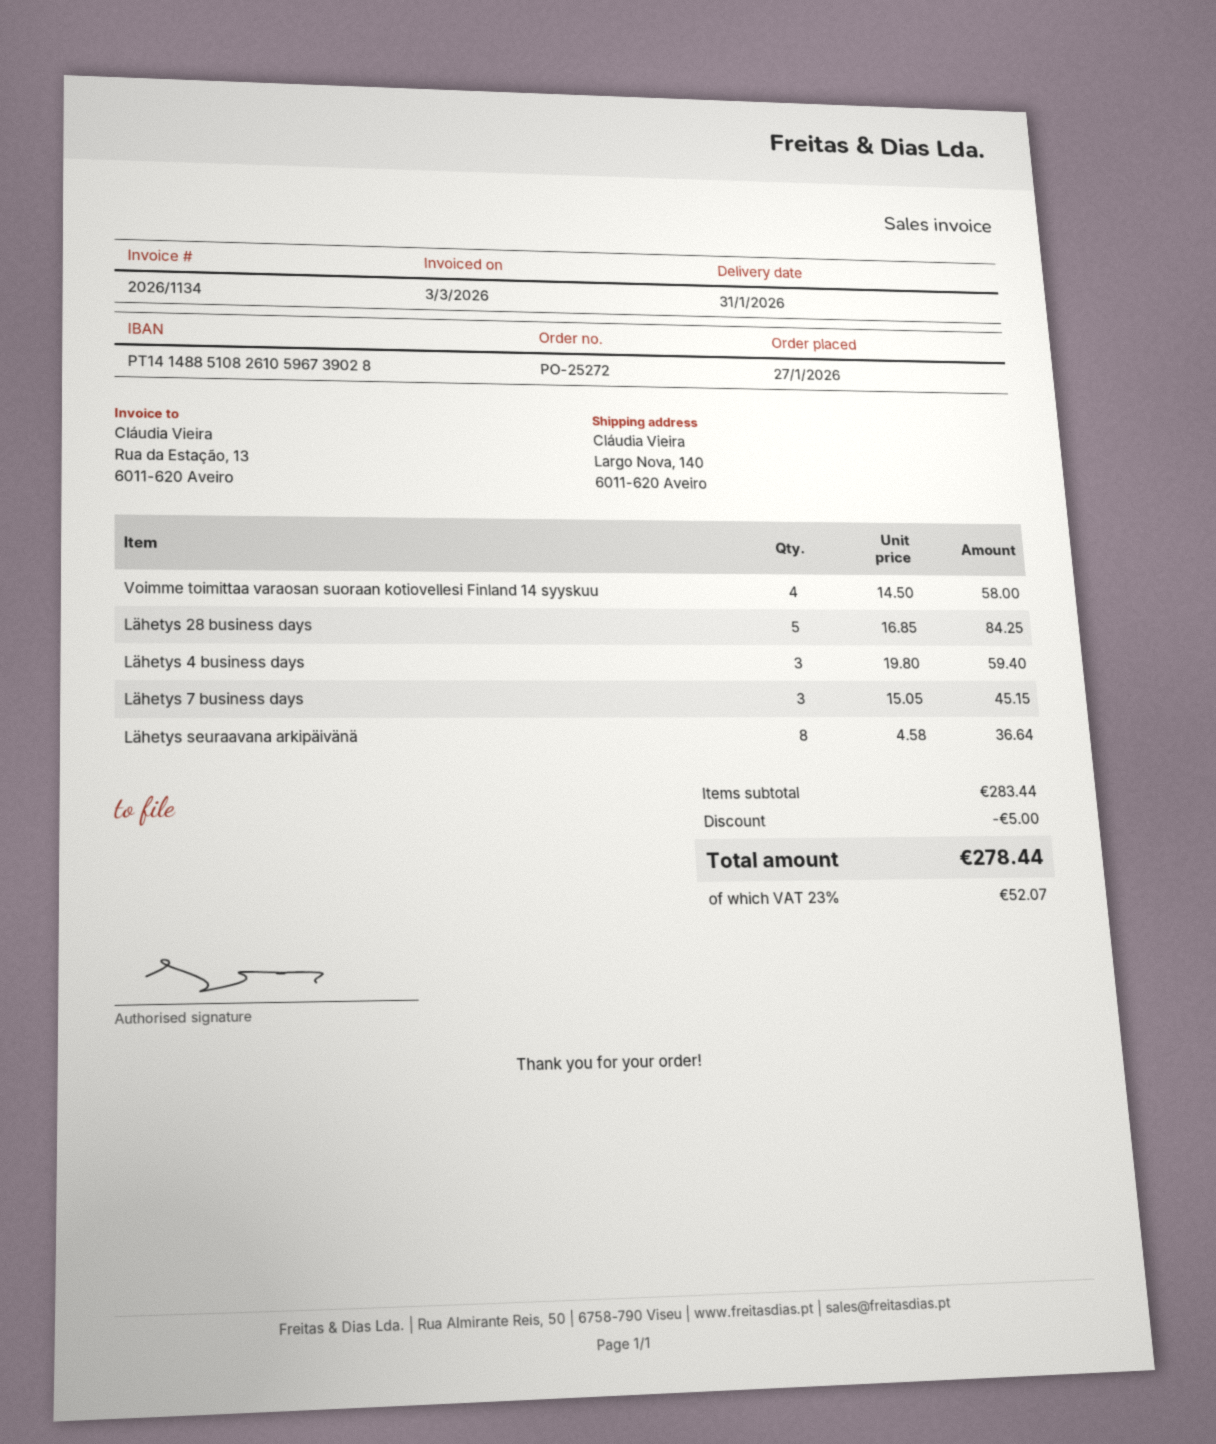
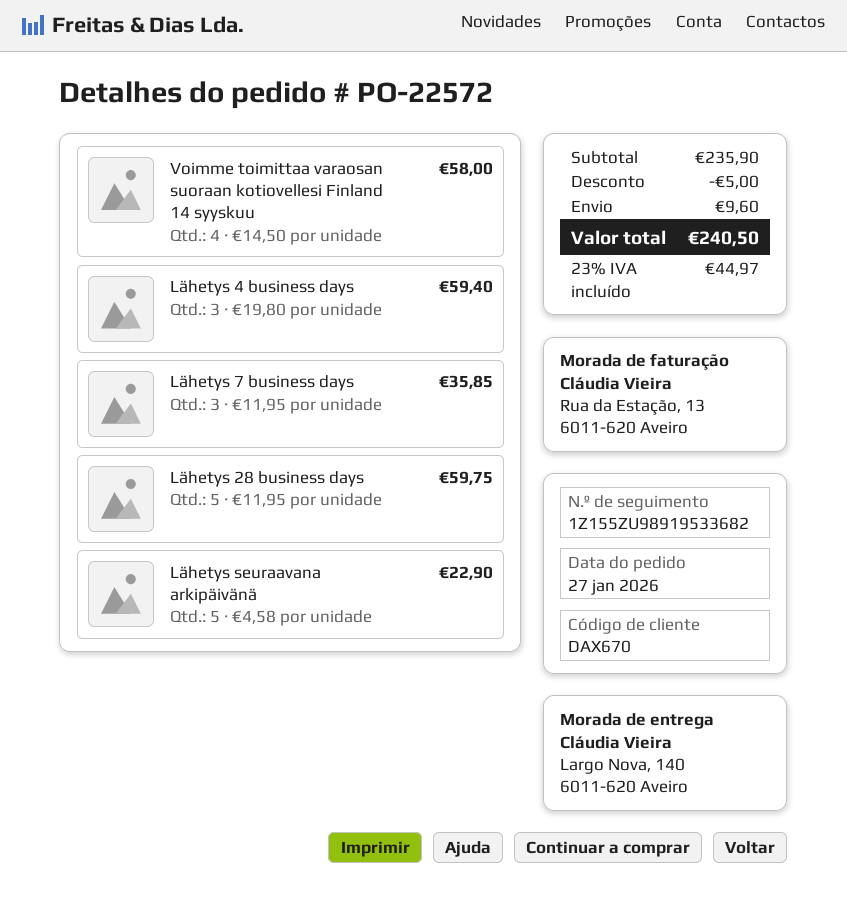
order number: PO-25272 -> PO-22572
Lähetys 28 business days: 5 x 16.85 = 84.25 -> 5 x 11.95 = 59.75
Lähetys 7 business days: 3 x 15.05 = 45.15 -> 3 x 11.95 = 35.85
Lähetys seuraavana arkipäivänä: 8 x 4.58 = 36.64 -> 5 x 4.58 = 22.90
subtotal: 283.44 -> 235.90
shipping: none -> 9.60
tax: 23% = 52.07 -> 23% = 44.97
total: 278.44 -> 240.50

